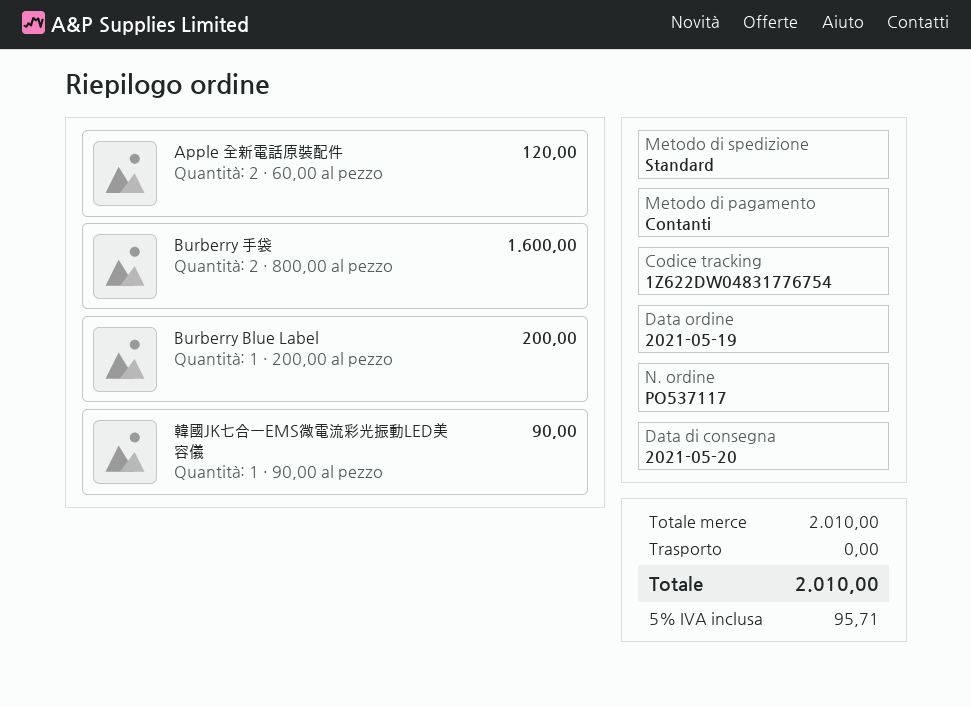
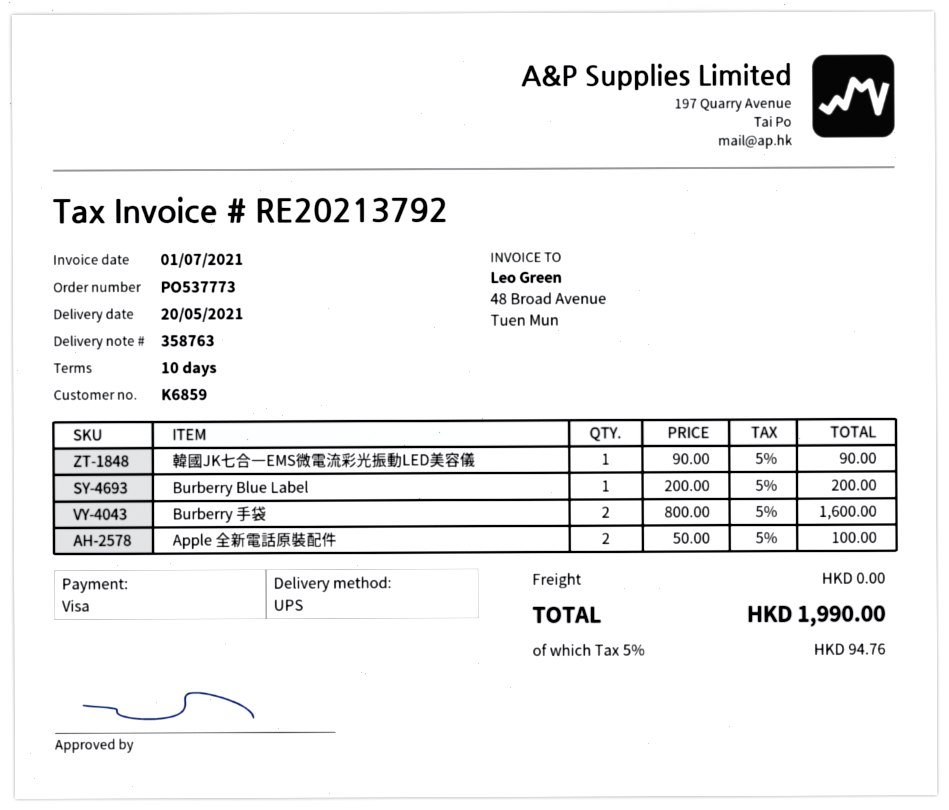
order number: PO537117 -> PO537773
payment method: cash -> Visa
shipping method: standard -> UPS
Apple 全新電話原裝配件: 2 x 60.00 = 120.00 -> 2 x 50.00 = 100.00
tax: 5% = 95.71 -> 5% = 94.76
total: 2010.00 -> 1990.00

